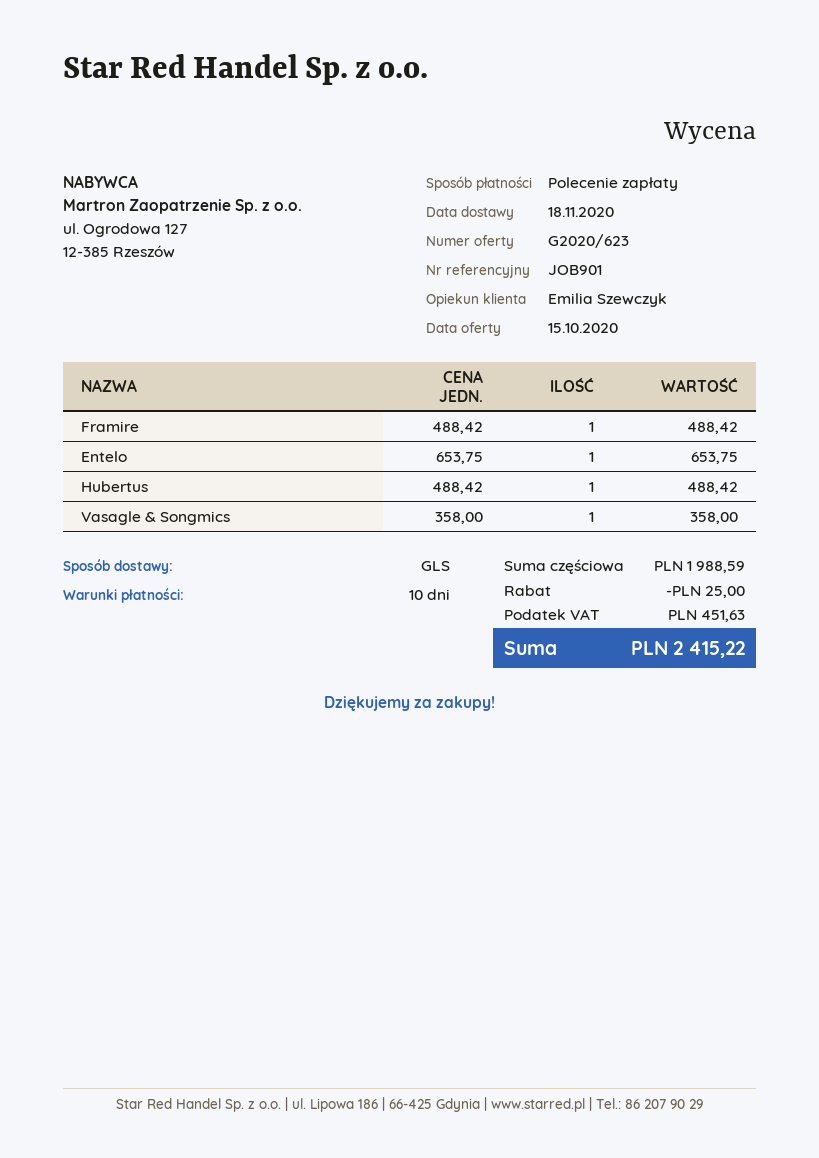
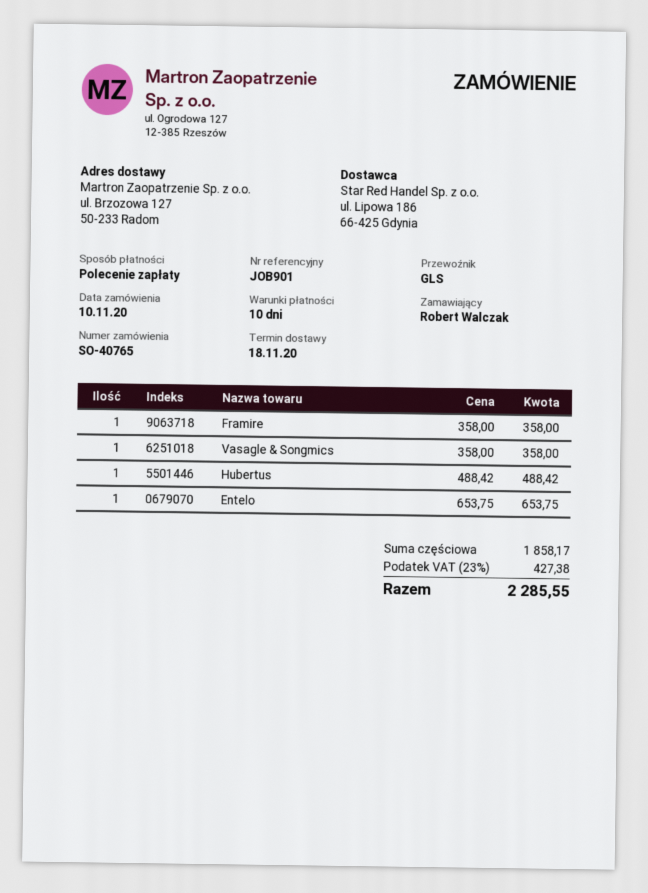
Framire: 1 x 488.42 = 488.42 -> 1 x 358.00 = 358.00
subtotal: 1988.59 -> 1858.17
discount: 25.00 -> none
tax: 451.63 -> 427.38
total: 2415.22 -> 2285.55

